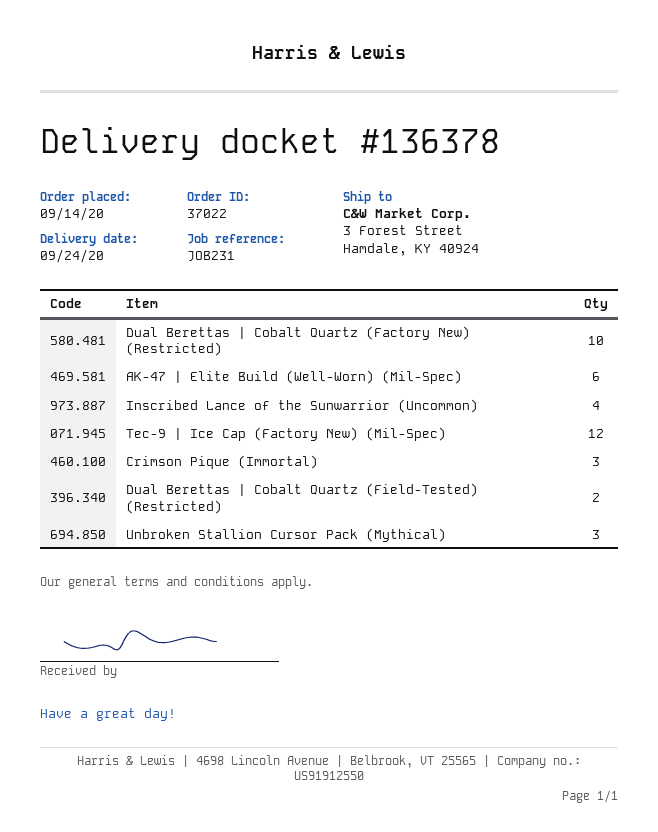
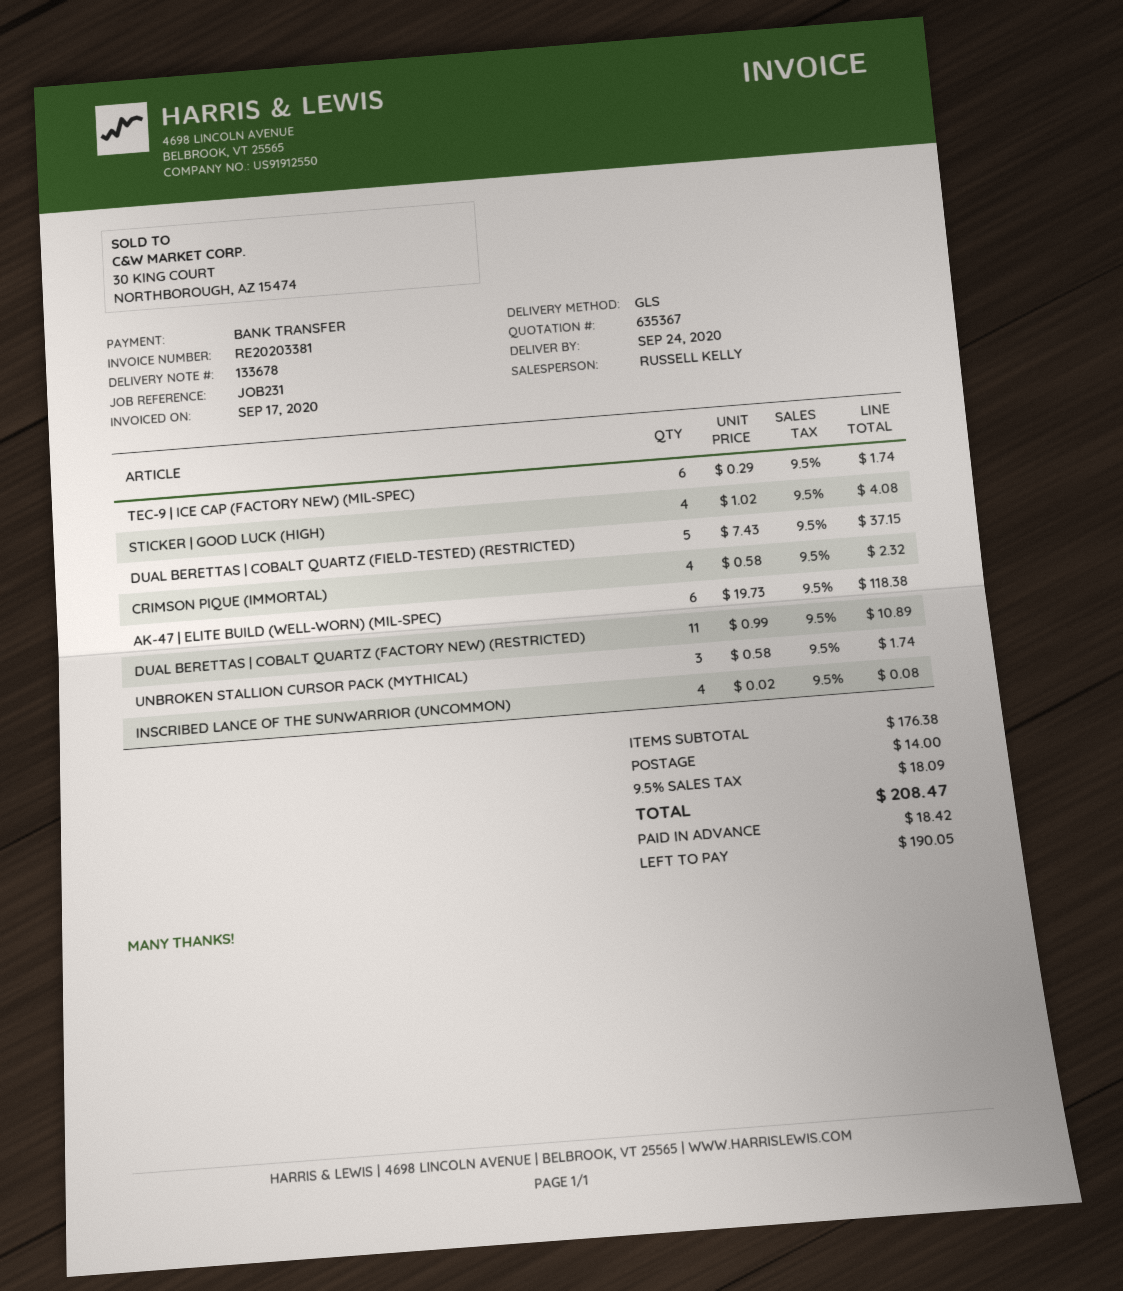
delivery note number: 136378 -> 133678
Dual Berettas | Cobalt Quartz (Factory New) (Restricted): 10 -> 11
Tec-9 | Ice Cap (Factory New) (Mil-Spec): 12 -> 6
Crimson Pique (Immortal): 3 -> 4
Dual Berettas | Cobalt Quartz (Field-Tested) (Restricted): 2 -> 5
STICKER | GOOD LUCK (HIGH): none -> 4

